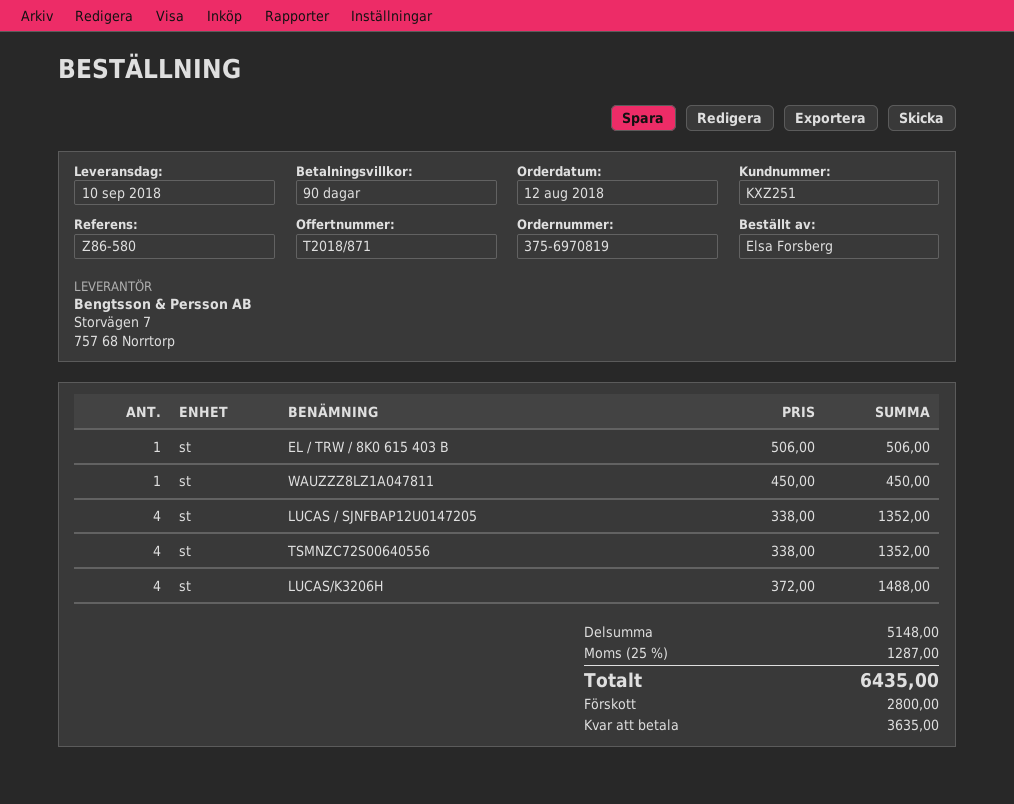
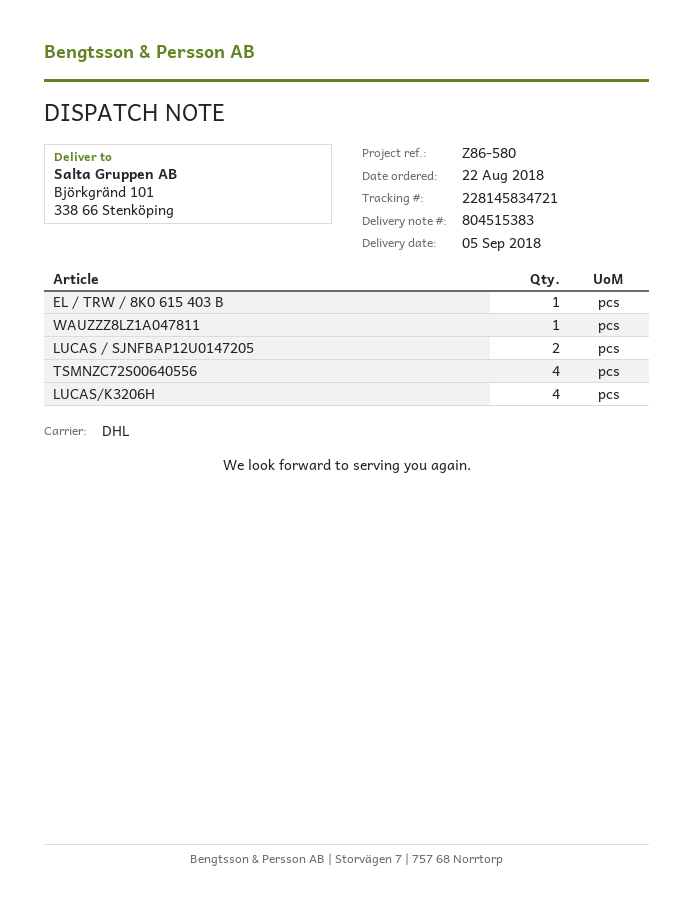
order date: 2018-08-12 -> 2018-08-22
delivery date: 2018-09-10 -> 2018-09-05
LUCAS / SJNFBAP12U0147205: 4 -> 2

